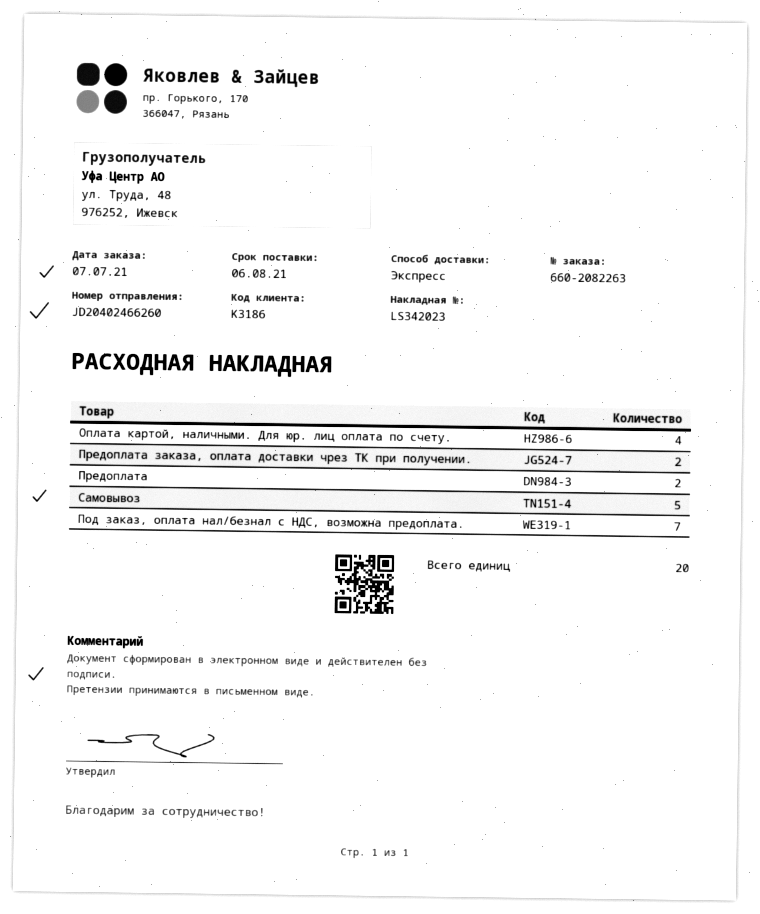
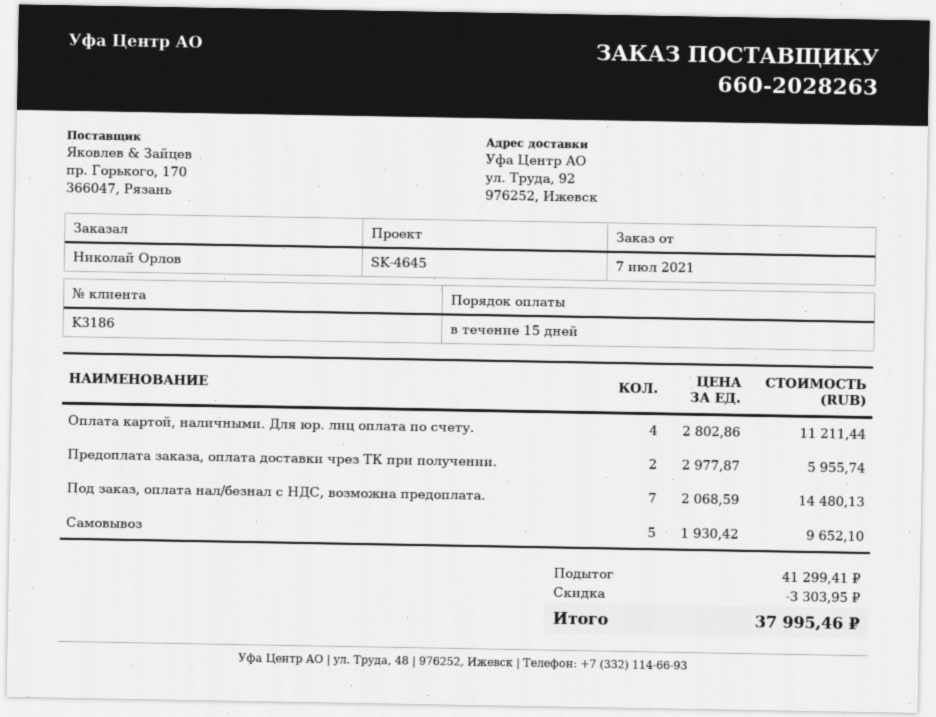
order number: 660-2082263 -> 660-2028263
ship to: ул. Труда, 48, 976252, Ижевск -> ул. Труда, 92, 976252, Ижевск
Предоплата: 2 -> none

